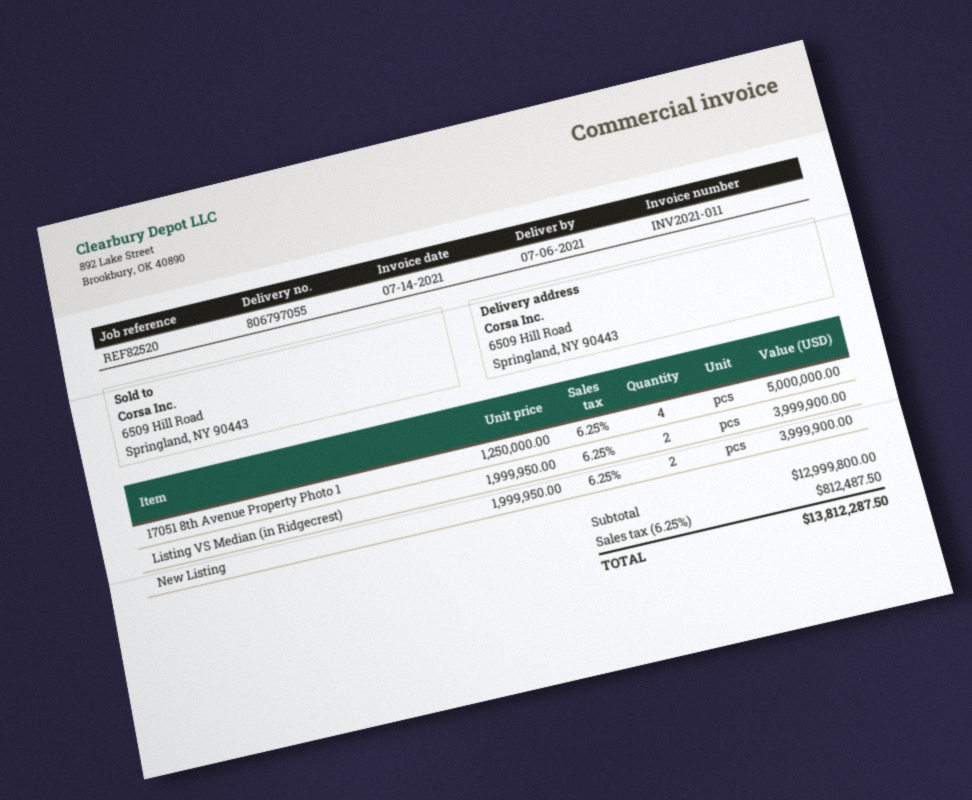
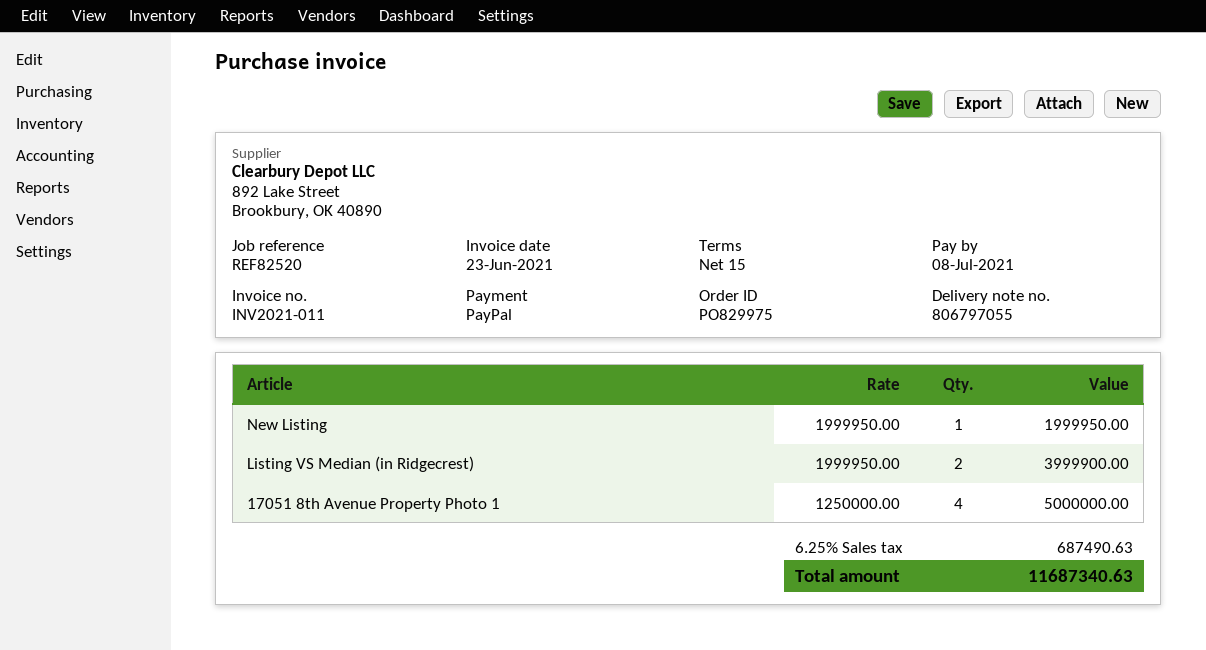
invoice date: 2021-07-14 -> 2021-06-23
New Listing: 2 x 1999950.00 = 3999900.00 -> 1 x 1999950.00 = 1999950.00
tax: 6.25% = 812487.50 -> 6.25% = 687490.63
total: 13812287.50 -> 11687340.63

